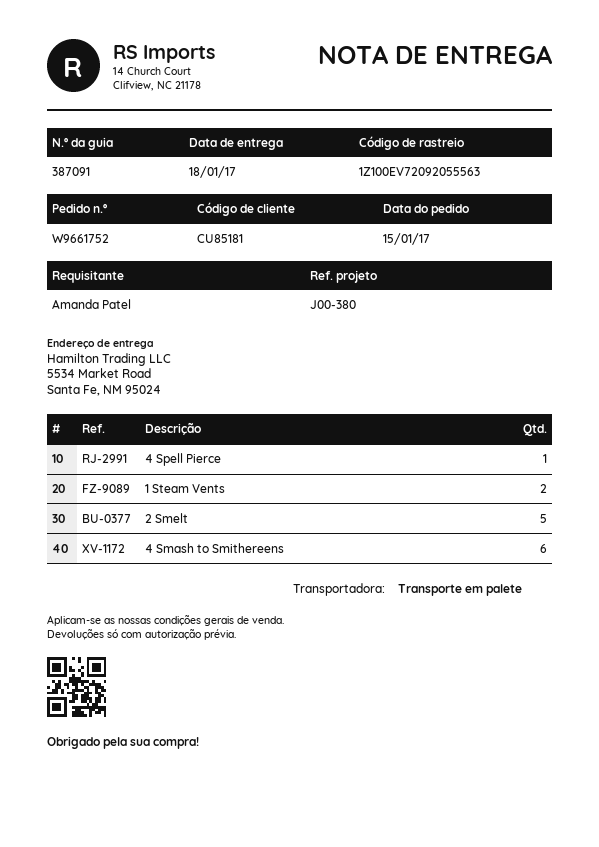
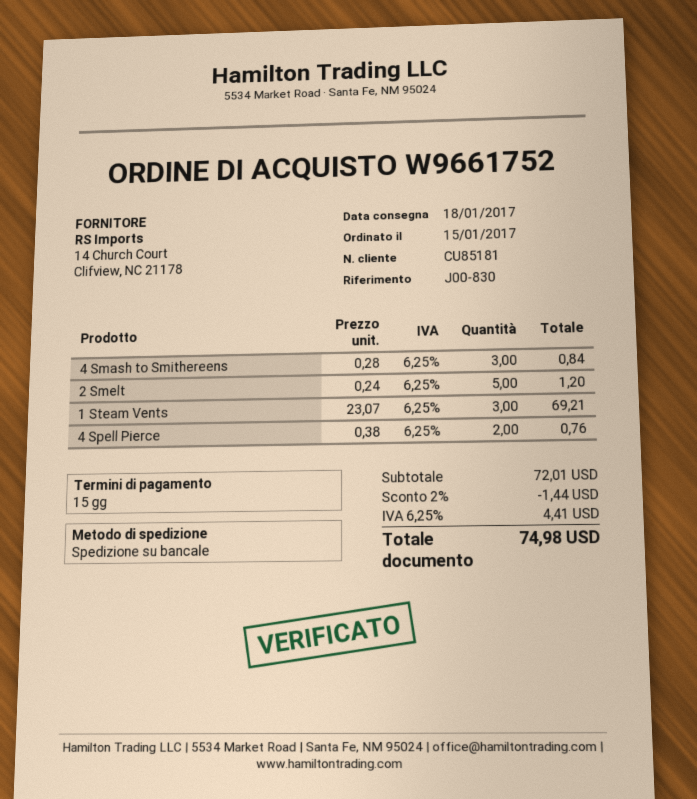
reference: J00-380 -> J00-830
4 Spell Pierce: 1 -> 2
1 Steam Vents: 2 -> 3
4 Smash to Smithereens: 6 -> 3

